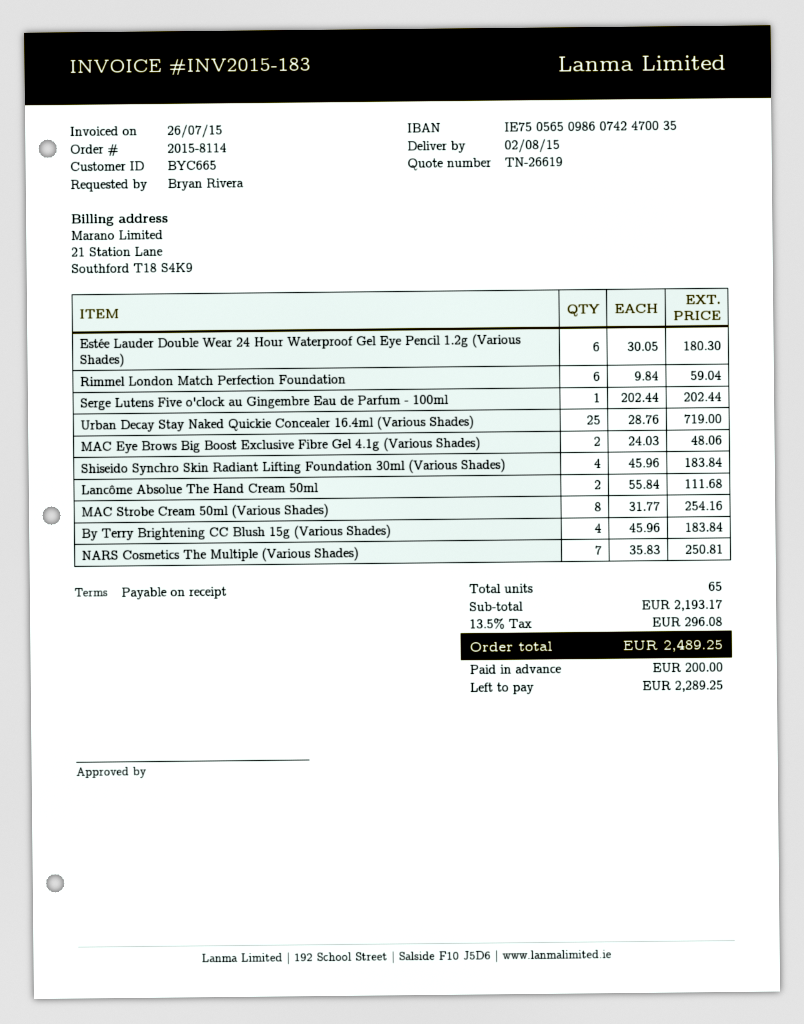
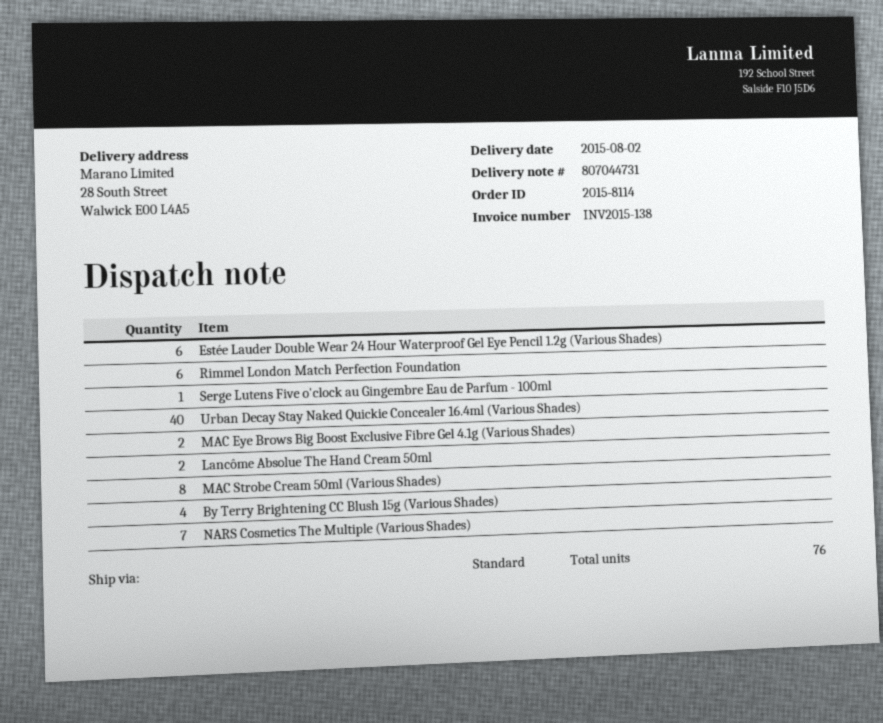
invoice number: INV2015-183 -> INV2015-138
Urban Decay Stay Naked Quickie Concealer 16.4ml (Various Shades): 25 -> 40
Shiseido Synchro Skin Radiant Lifting Foundation 30ml (Various Shades): 4 -> none
total quantity: 65 -> 76

